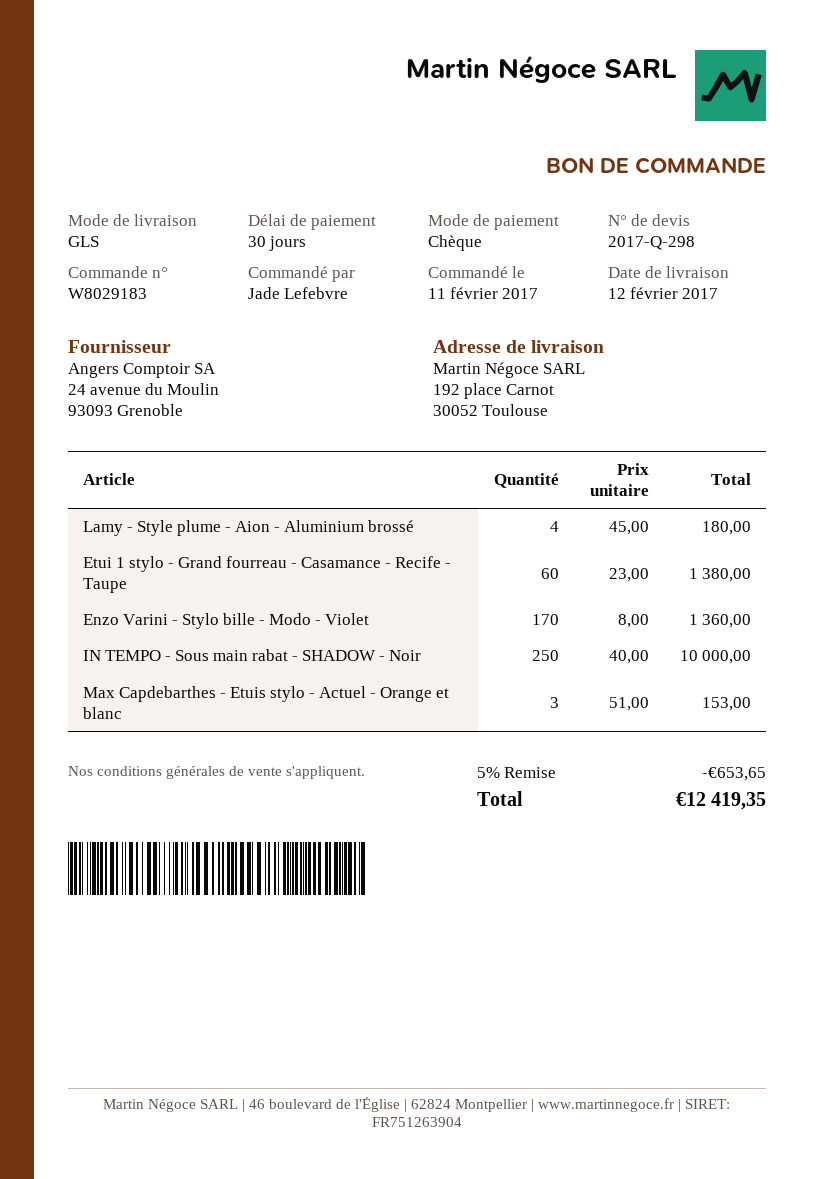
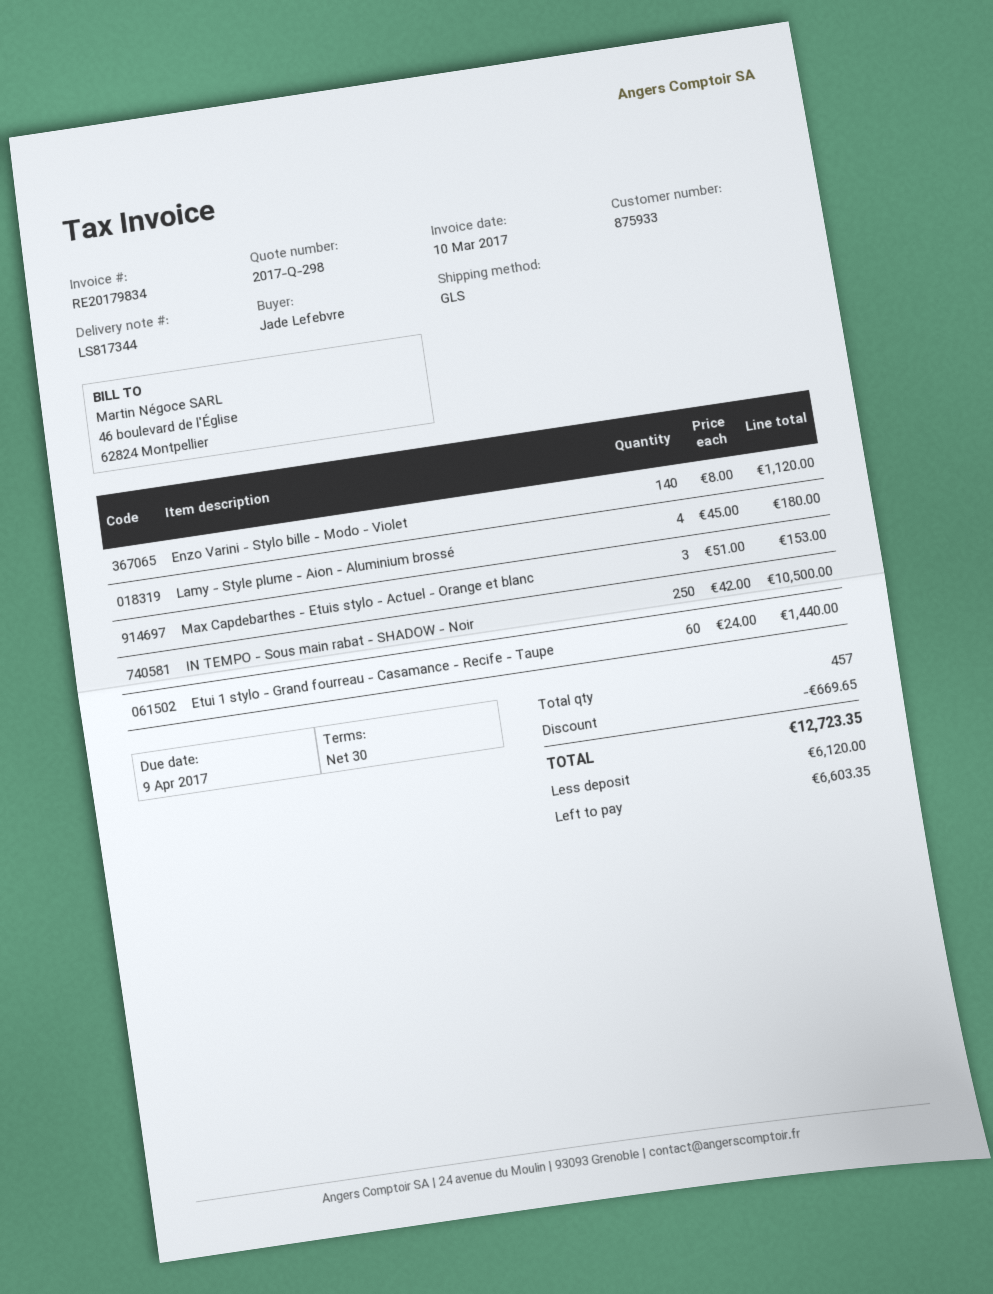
Etui 1 stylo - Grand fourreau - Casamance - Recife - Taupe: 60 x 23.00 = 1380.00 -> 60 x 24.00 = 1440.00
Enzo Varini - Stylo bille - Modo - Violet: 170 x 8.00 = 1360.00 -> 140 x 8.00 = 1120.00
IN TEMPO - Sous main rabat - SHADOW - Noir: 250 x 40.00 = 10000.00 -> 250 x 42.00 = 10500.00
discount: 653.65 -> 669.65
total: 12419.35 -> 12723.35

